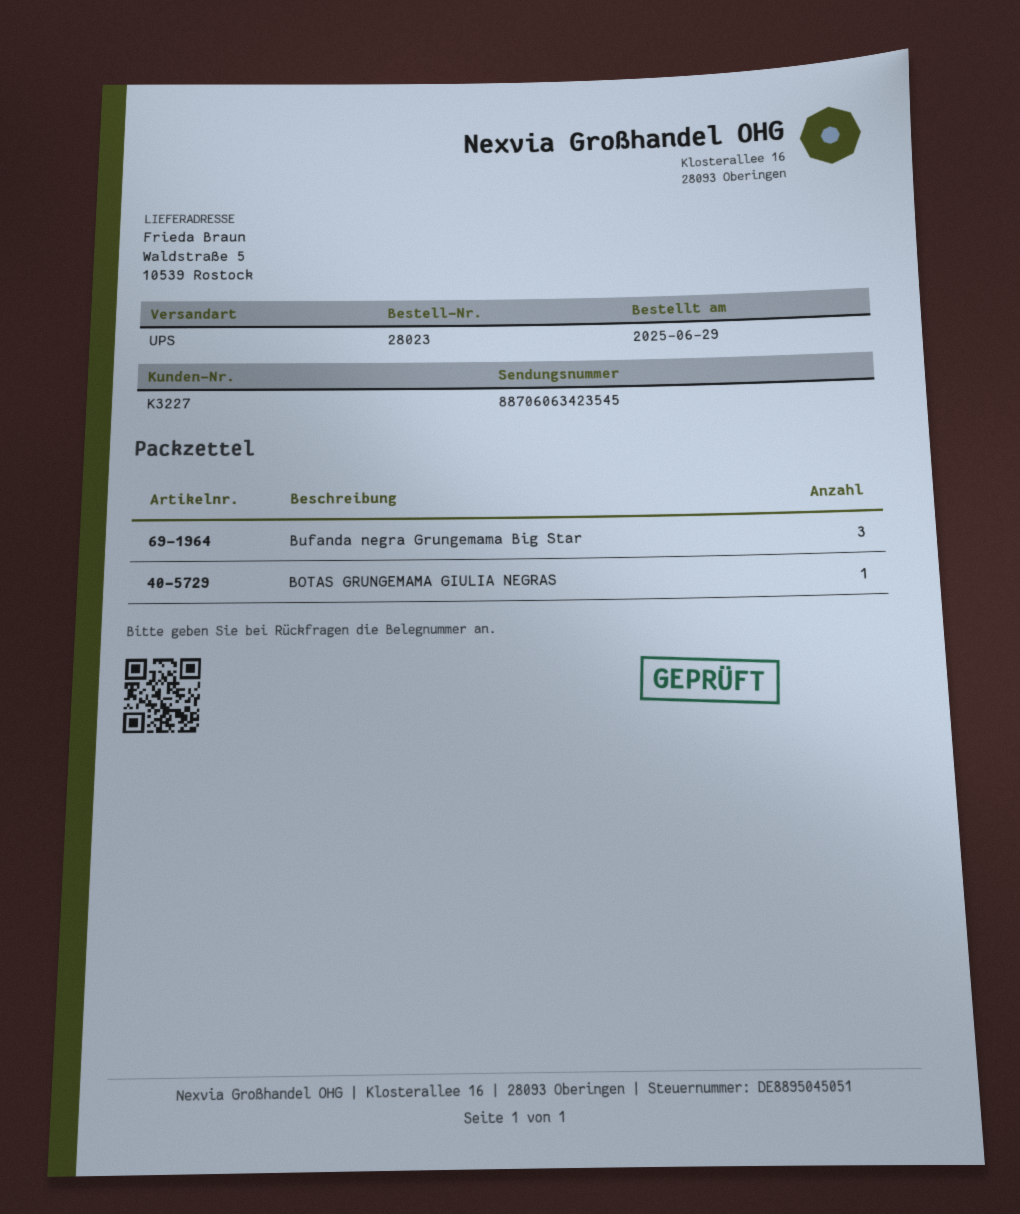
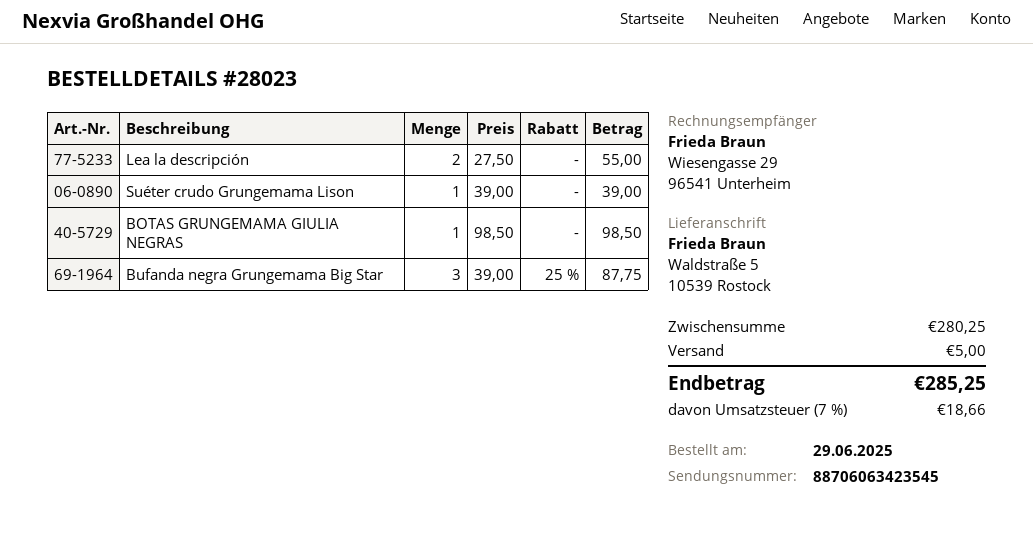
Lea la descripción: none -> 2
Suéter crudo Grungemama Lison: none -> 1

